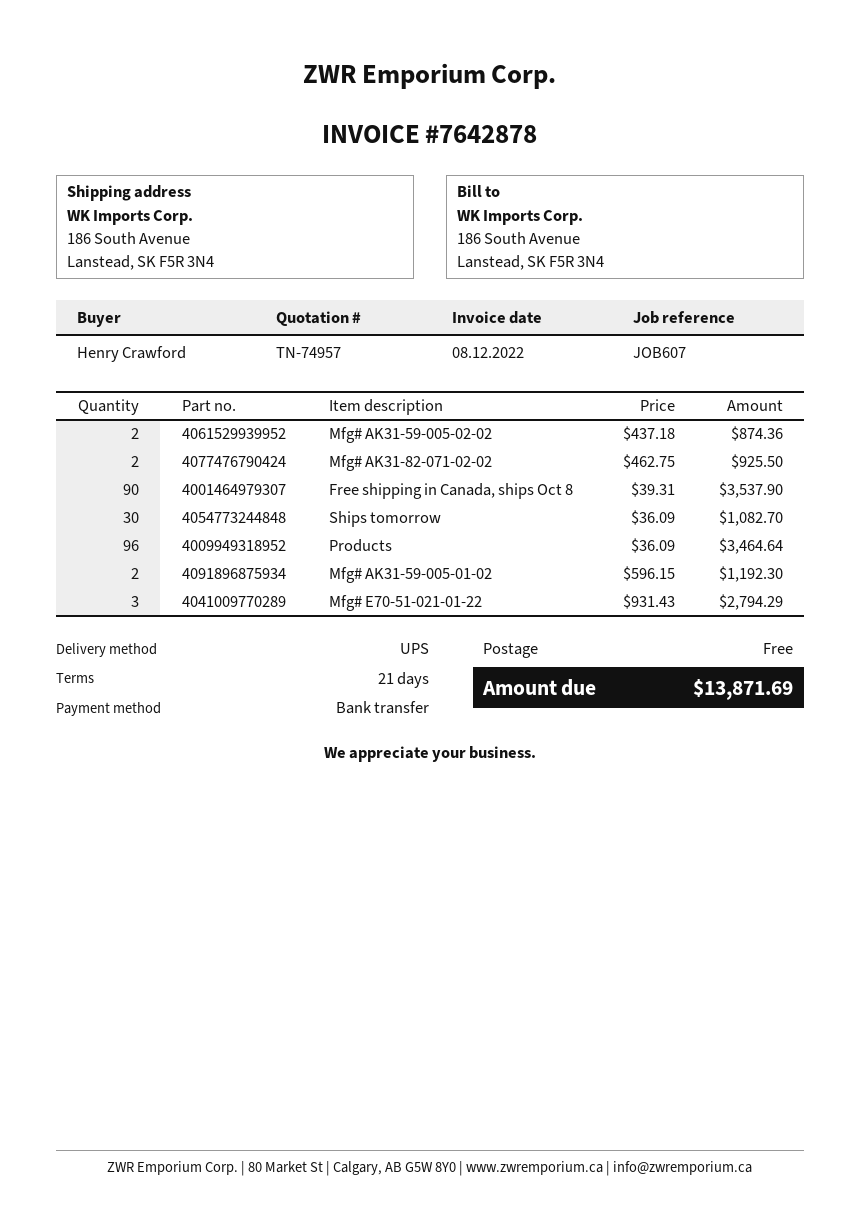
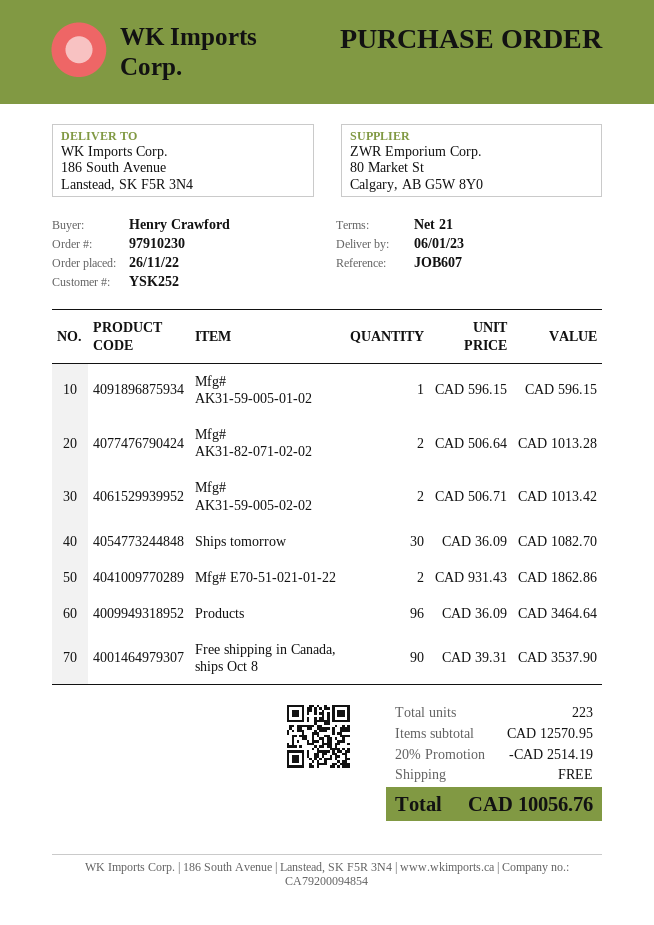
Mfg# AK31-59-005-02-02: 2 x 437.18 = 874.36 -> 2 x 506.71 = 1013.42
Mfg# AK31-82-071-02-02: 2 x 462.75 = 925.50 -> 2 x 506.64 = 1013.28
Mfg# AK31-59-005-01-02: 2 x 596.15 = 1192.30 -> 1 x 596.15 = 596.15
Mfg# E70-51-021-01-22: 3 x 931.43 = 2794.29 -> 2 x 931.43 = 1862.86
discount: none -> 20% = 2514.19
total: 13871.69 -> 10056.76

